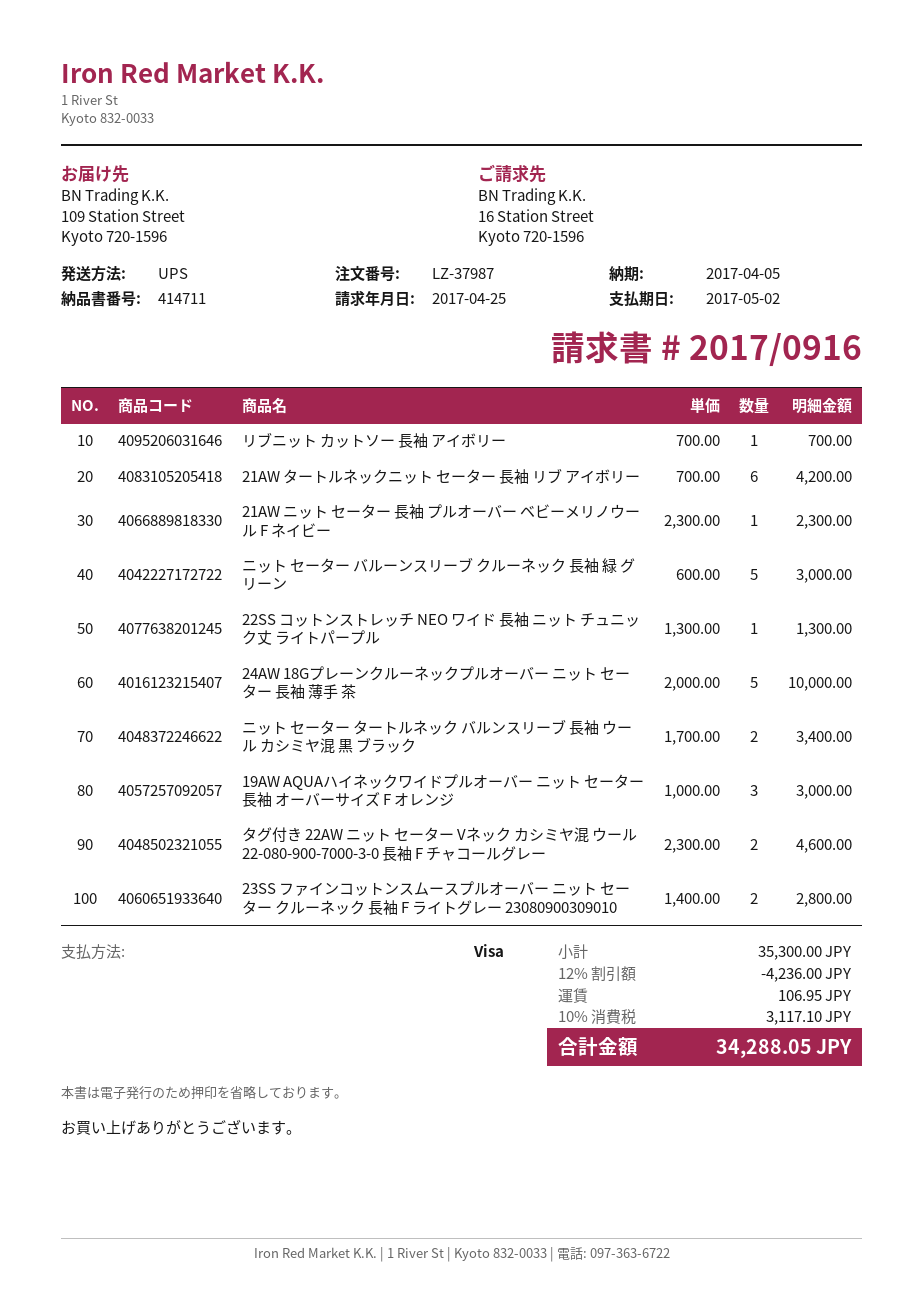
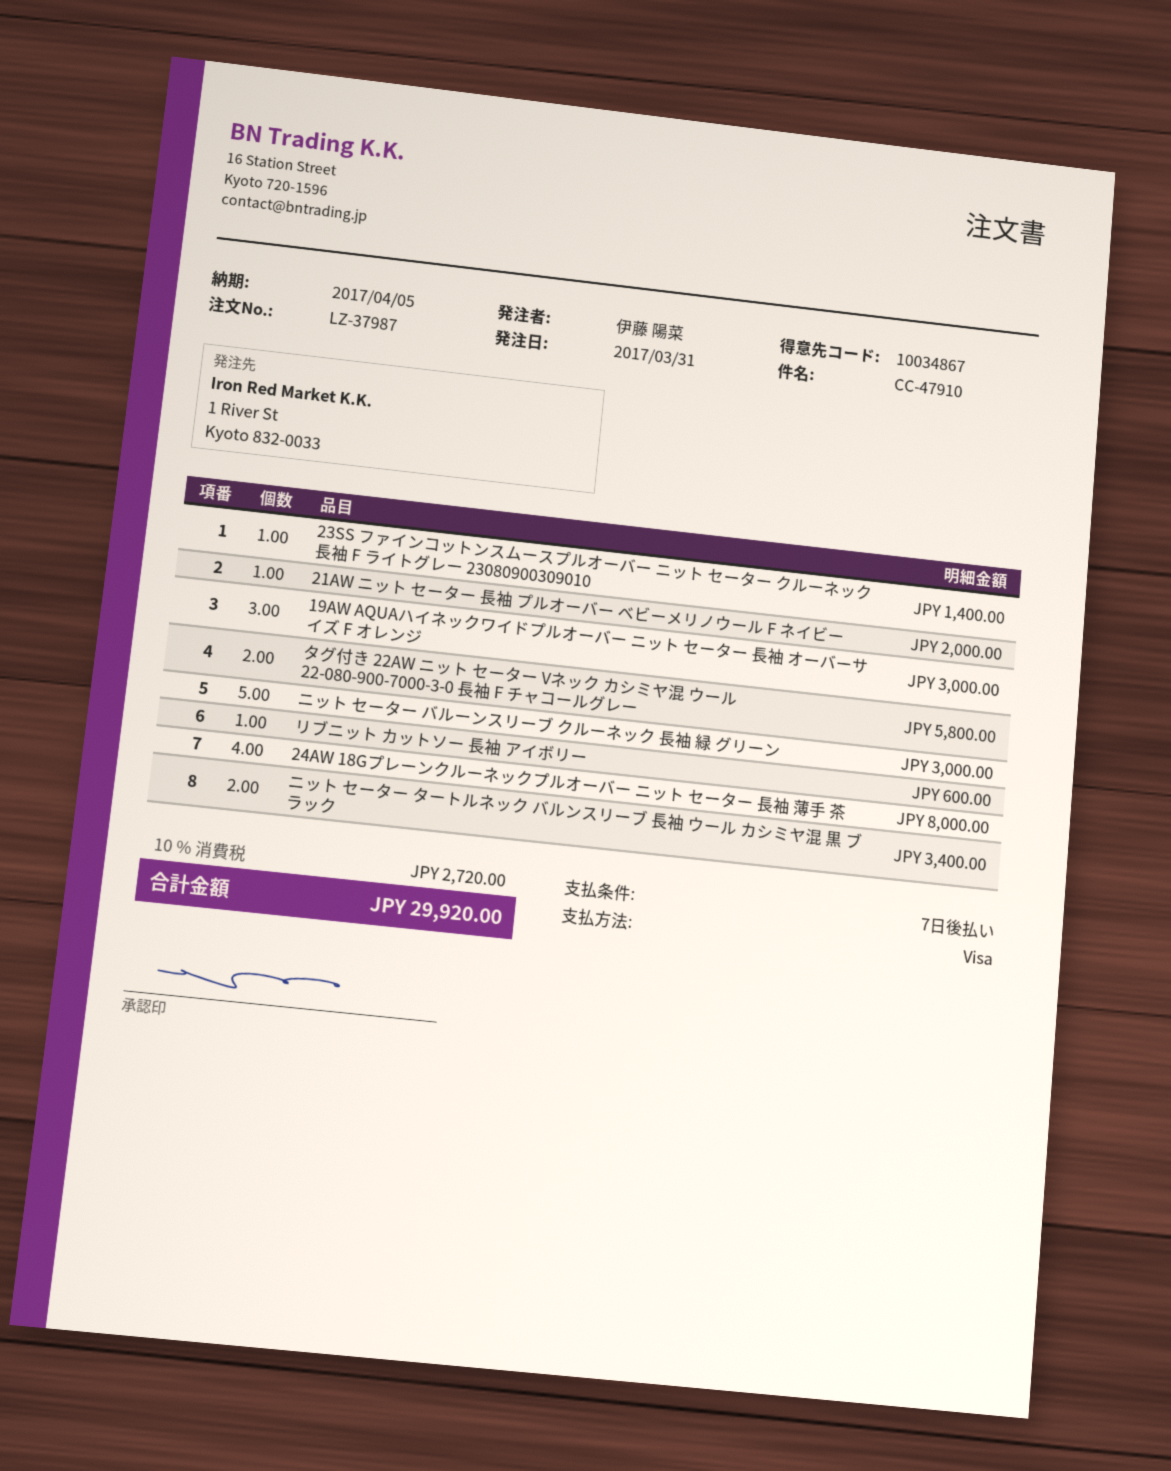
リブニット カットソー 長袖 アイボリー: 1 for 700.00 -> 1 for 600.00
21AW タートルネックニット セーター 長袖 リブ アイボリー: 6 for 4200.00 -> none
21AW ニット セーター 長袖 プルオーバー ベビーメリノウール F ネイビー: 1 for 2300.00 -> 1 for 2000.00
22SS コットンストレッチ NEO ワイド 長袖 ニット チュニック丈 ライトパープル: 1 for 1300.00 -> none
24AW 18Gプレーンクルーネックプルオーバー ニット セーター 長袖 薄手 茶: 5 for 10000.00 -> 4 for 8000.00
タグ付き 22AW ニット セーター Vネック カシミヤ混 ウール 22-080-900-7000-3-0 長袖 F チャコールグレー: 2 for 4600.00 -> 2 for 5800.00
23SS ファインコットンスムースプルオーバー ニット セーター クルーネック 長袖 F ライトグレー 23080900309010: 2 for 2800.00 -> 1 for 1400.00
discount: 12% = 4236.00 -> none
shipping: 106.95 -> none
tax: 10% = 3117.10 -> 10% = 2720.00
total: 34288.05 -> 29920.00

